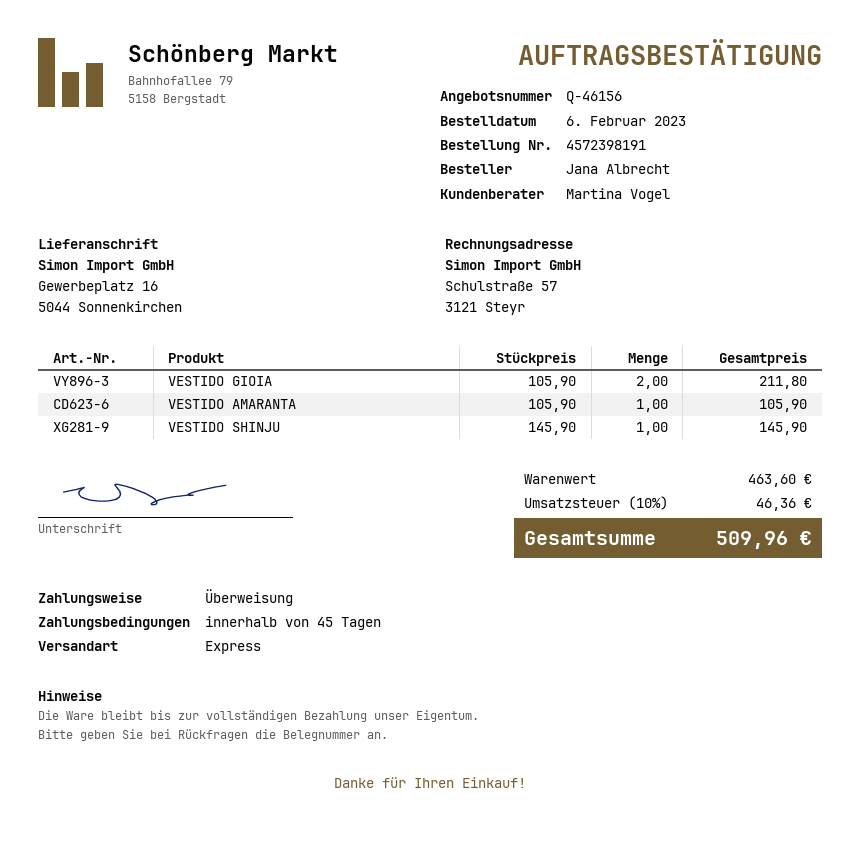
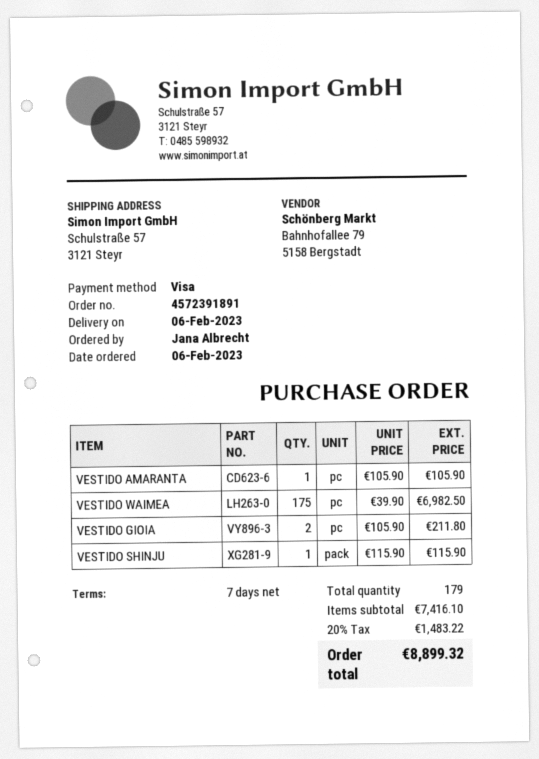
order number: 4572398191 -> 4572391891
payment terms: 45 days -> 7 days
payment method: bank transfer -> Visa
ship to: Gewerbeplatz 16, 5044 Sonnenkirchen -> Schulstraße 57, 3121 Steyr
VESTIDO SHINJU: 1 x 145.90 = 145.90 -> 1 x 115.90 = 115.90
VESTIDO WAIMEA: none -> 175 x 39.90 = 6982.50
subtotal: 463.60 -> 7416.10
tax: 10% = 46.36 -> 20% = 1483.22
total: 509.96 -> 8899.32

